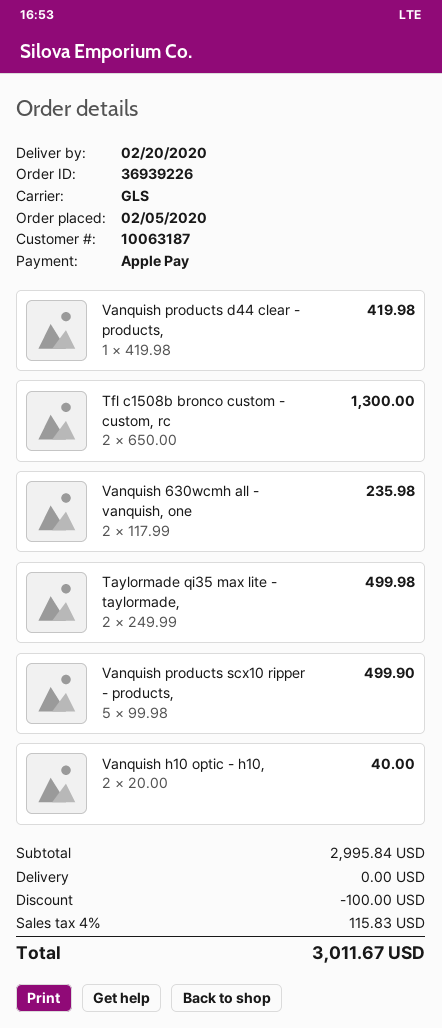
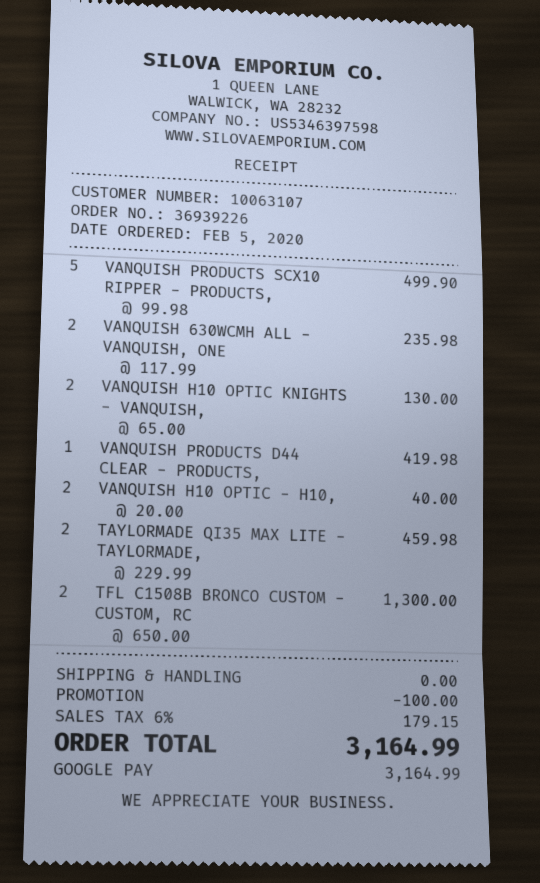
customer number: 10063187 -> 10063107
payment method: Apple Pay -> Google Pay
Taylormade qi35 max lite - taylormade,: 2 x 249.99 = 499.98 -> 2 x 229.99 = 459.98
VANQUISH H10 OPTIC KNIGHTS - VANQUISH,: none -> 2 x 65.00 = 130.00
tax: 4% = 115.83 -> 6% = 179.15
total: 3011.67 -> 3164.99

